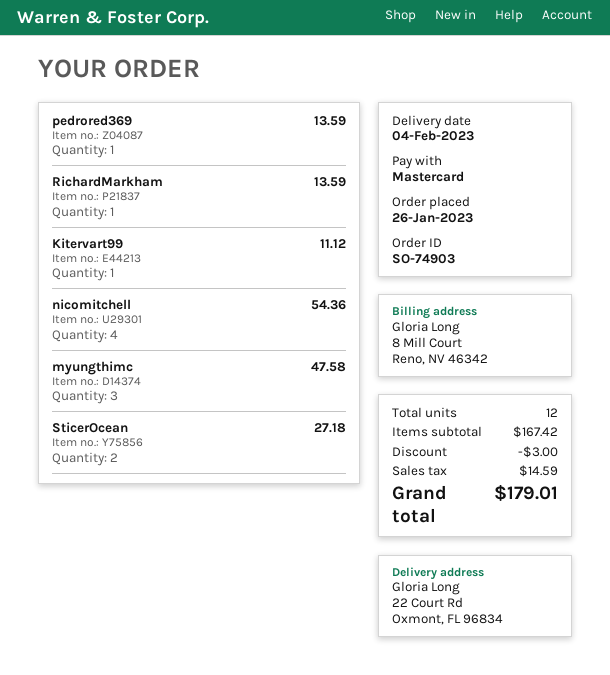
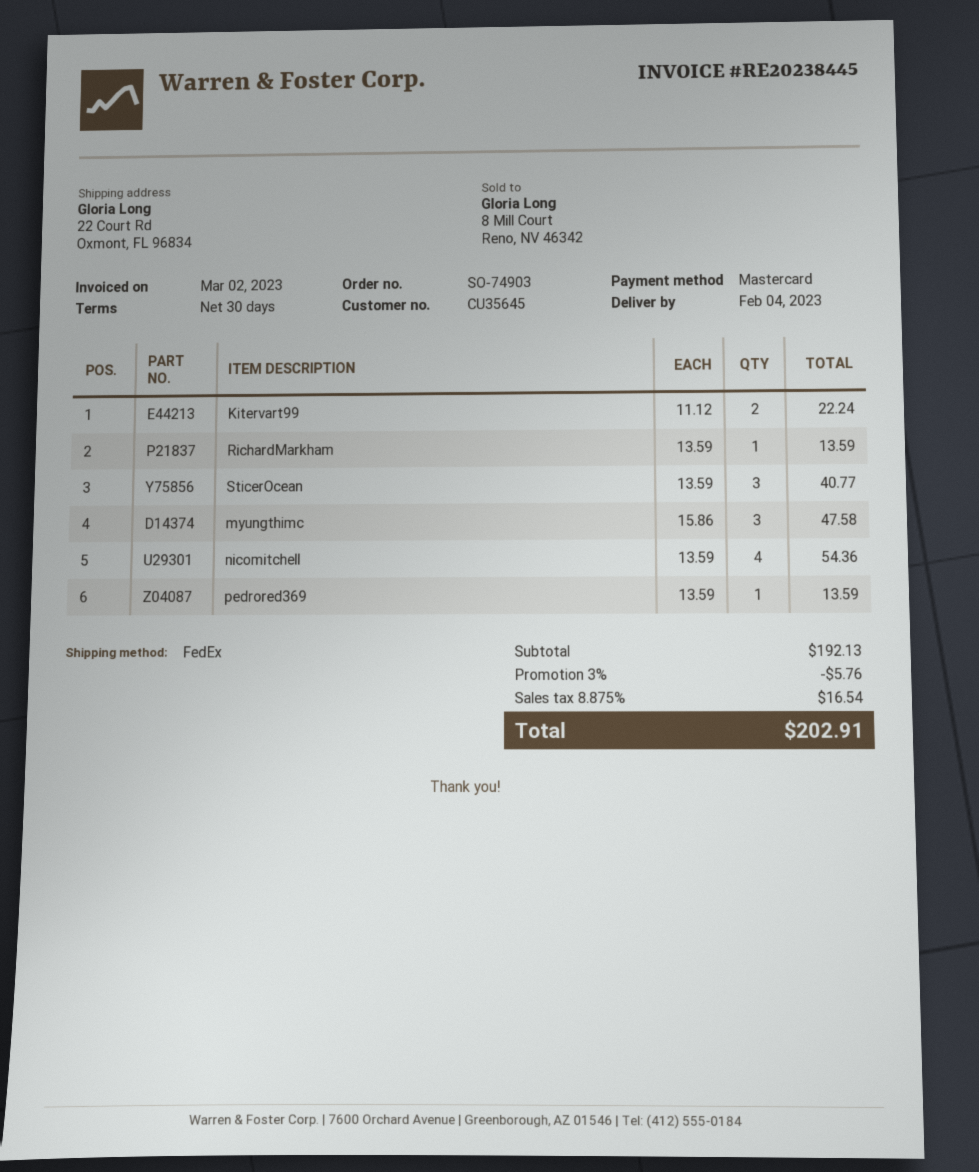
Kitervart99: 1 for 11.12 -> 2 for 22.24
SticerOcean: 2 for 27.18 -> 3 for 40.77
subtotal: 167.42 -> 192.13
discount: 3.00 -> 5.76
tax: 14.59 -> 16.54
total: 179.01 -> 202.91

